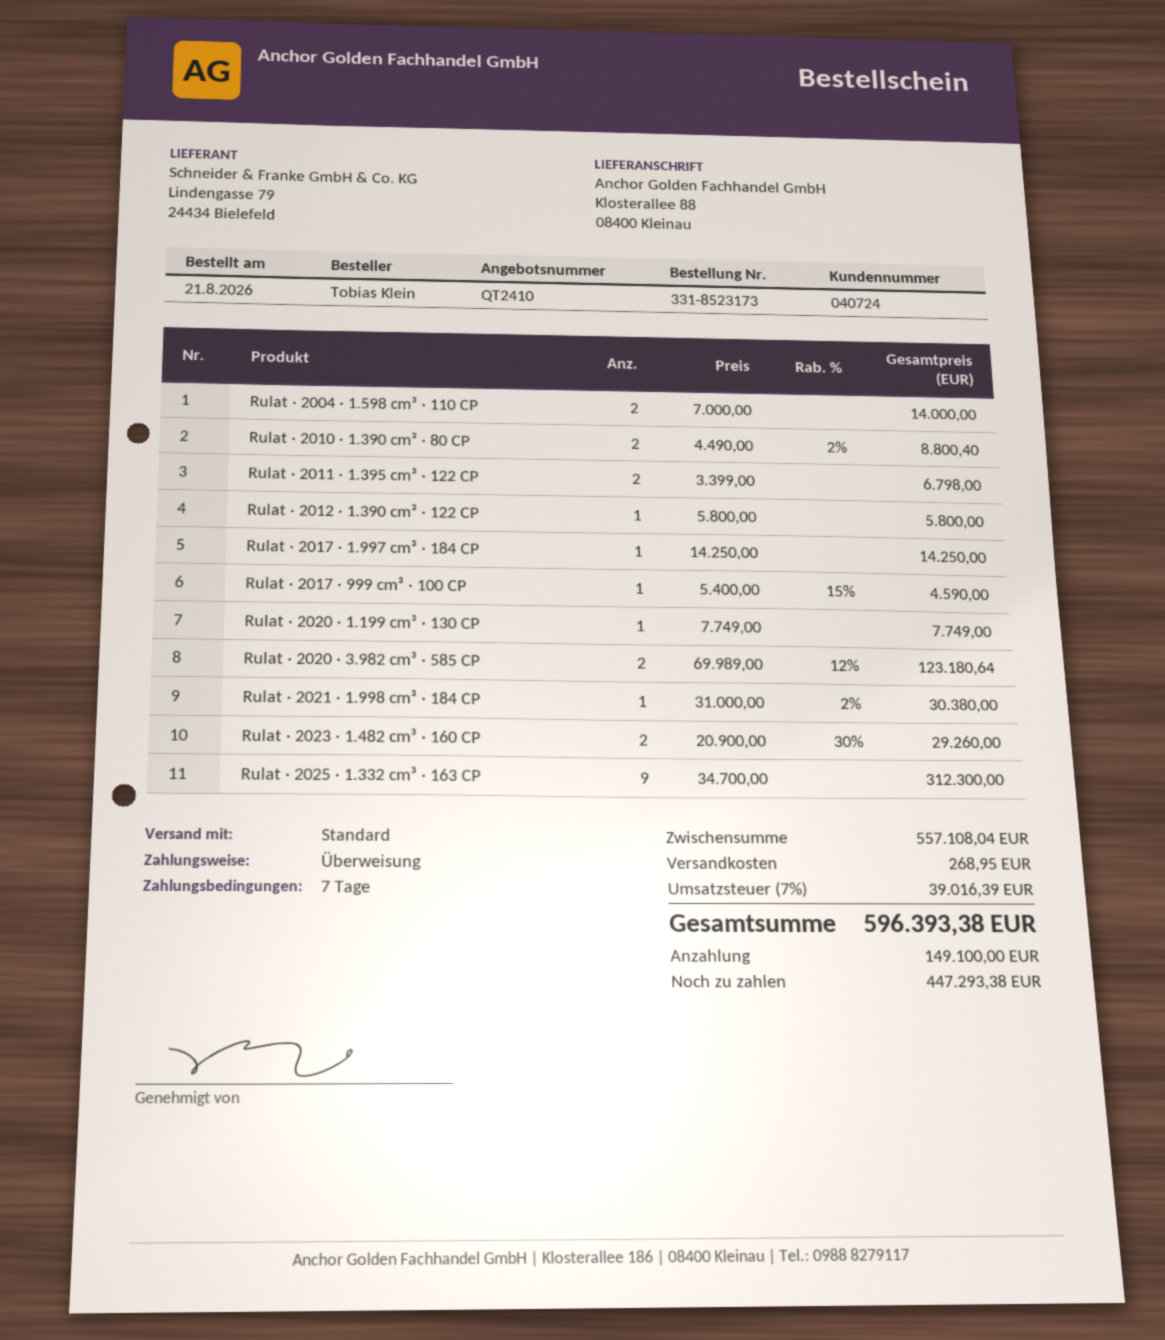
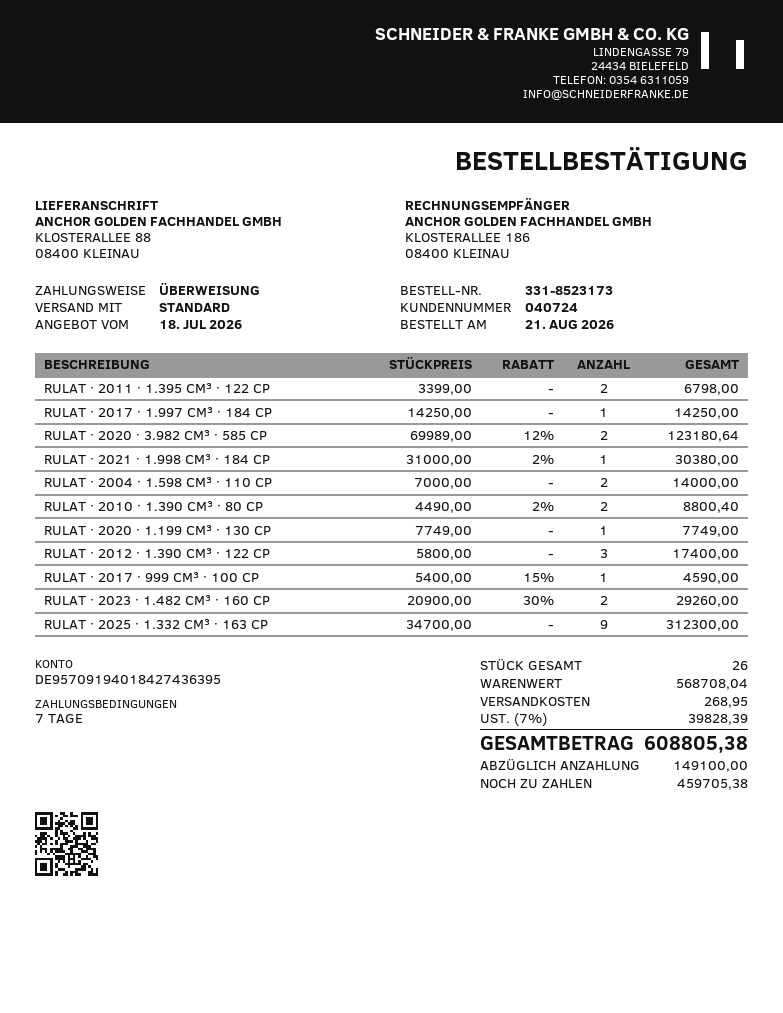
Rulat · 2012 · 1.390 cm³ · 122 CP: 1 x 5800.00 = 5800.00 -> 3 x 5800.00 = 17400.00
subtotal: 557108.04 -> 568708.04
tax: 7% = 39016.39 -> 7% = 39828.39
total: 596393.38 -> 608805.38
balance: 447293.38 -> 459705.38

